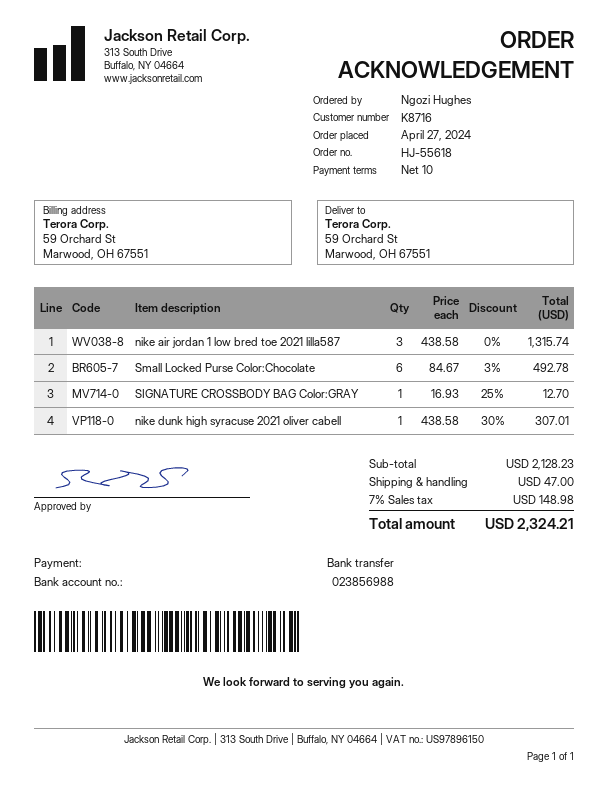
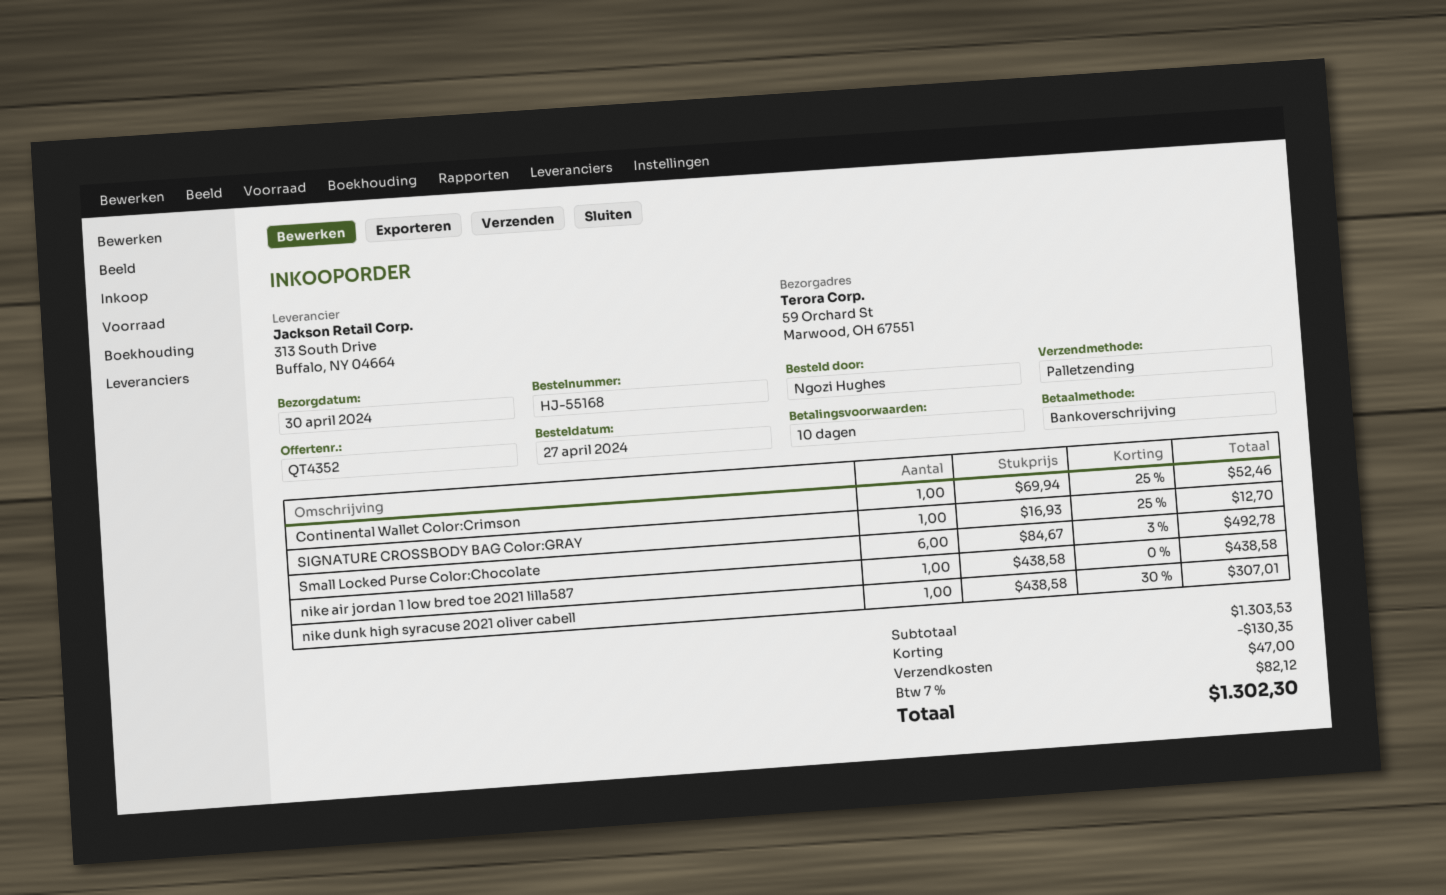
order number: HJ-55618 -> HJ-55168
nike air jordan 1 low bred toe 2021 lilla587: 3 x 438.58 = 1315.74 -> 1 x 438.58 = 438.58
Continental Wallet Color:Crimson: none -> 1 x 69.94 - 25% = 52.46
subtotal: 2128.23 -> 1303.53
discount: none -> 130.35
tax: 7% = 148.98 -> 7% = 82.12
total: 2324.21 -> 1302.30

